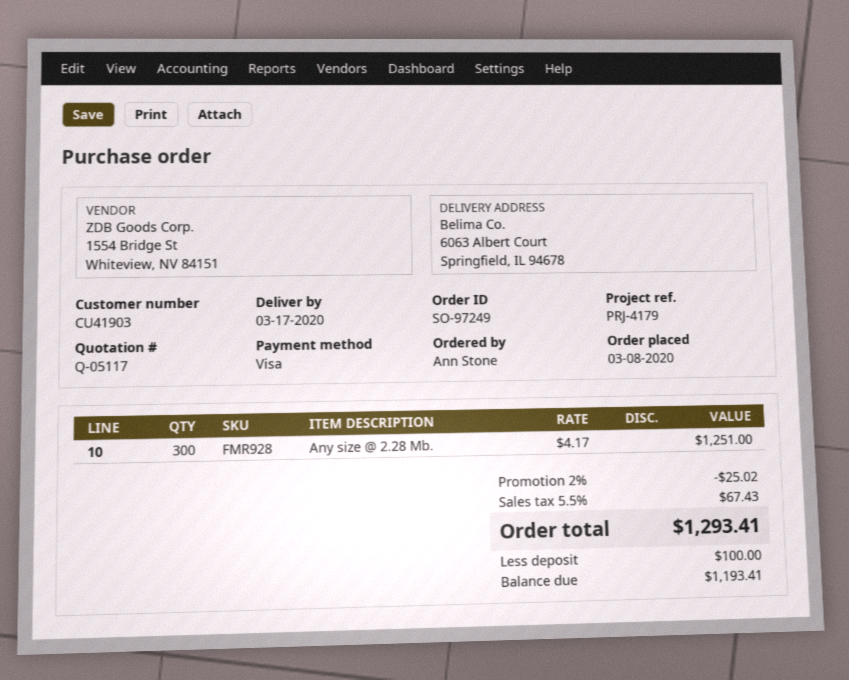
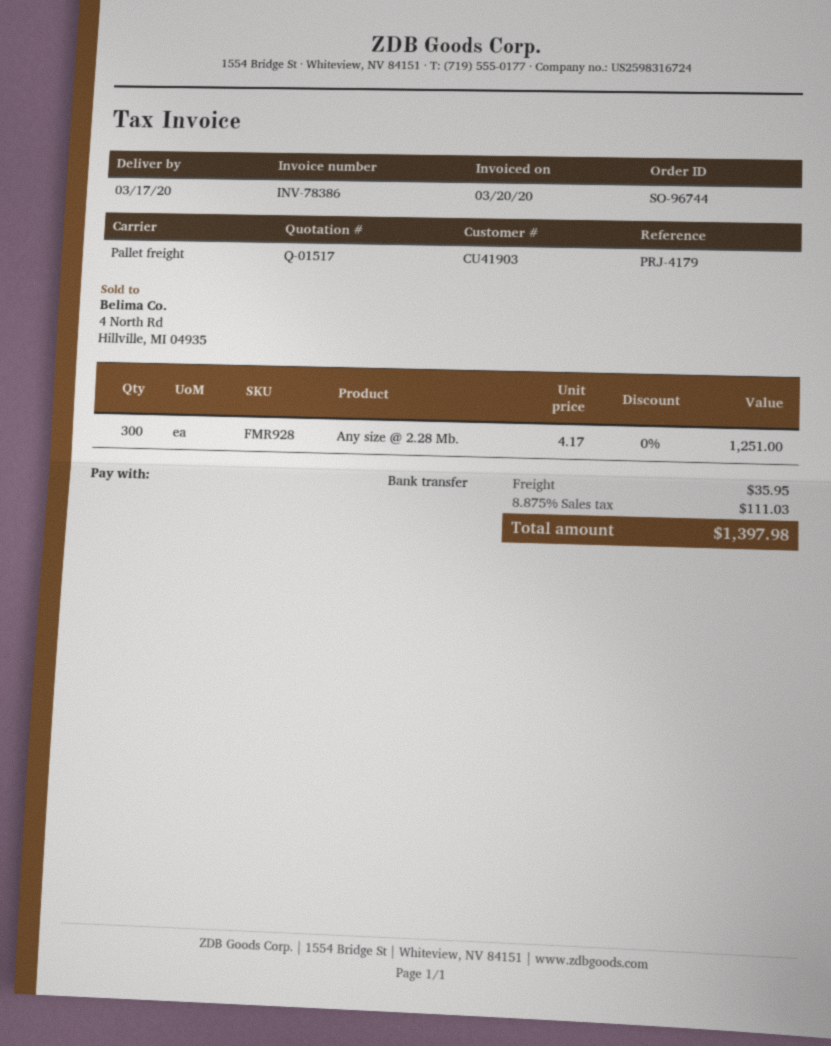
quote number: Q-05117 -> Q-01517
order number: SO-97249 -> SO-96744
payment method: Visa -> bank transfer
discount: 2% = 25.02 -> none
shipping: none -> 35.95
tax: 5.5% = 67.43 -> 8.875% = 111.03
total: 1293.41 -> 1397.98

